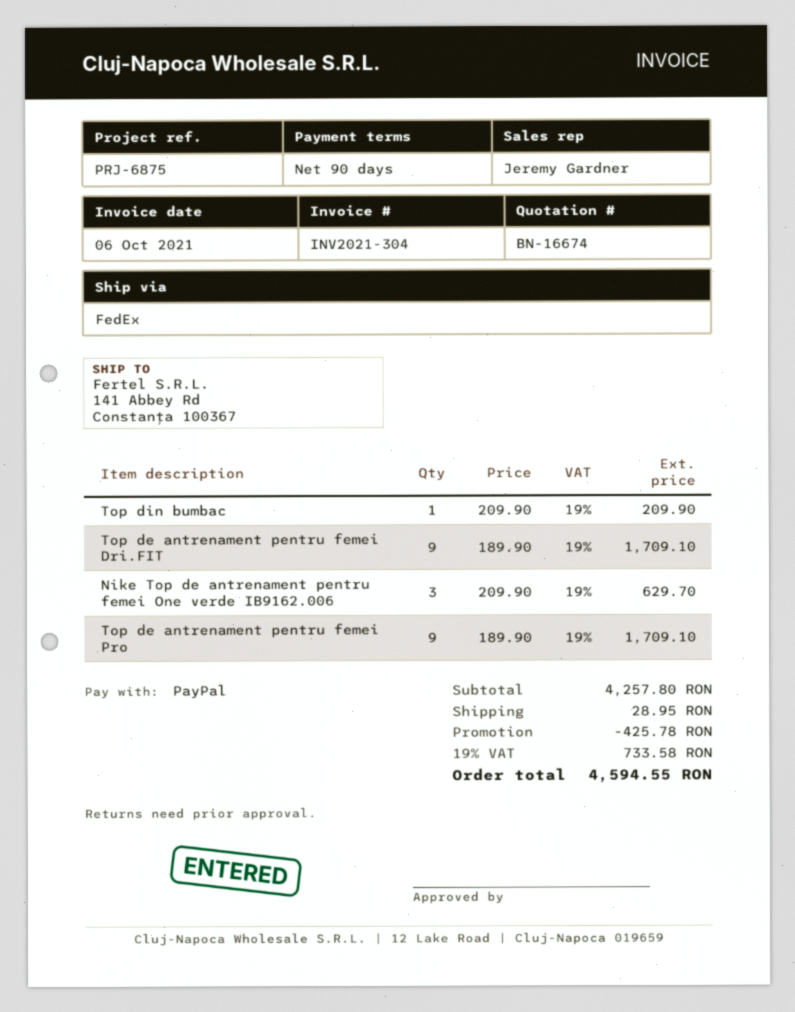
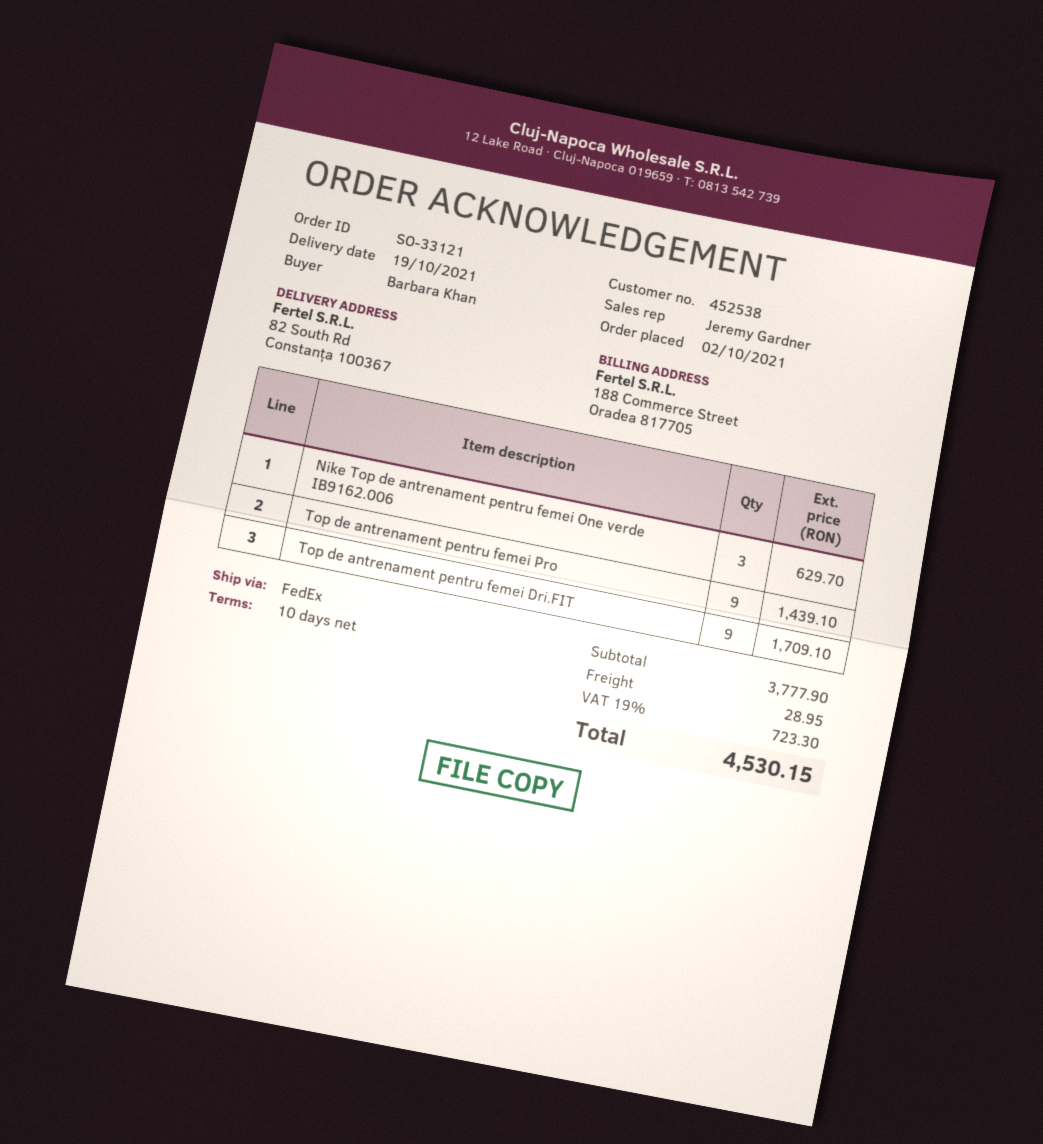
payment terms: 90 days -> 10 days
ship to: 141 Abbey Rd, Constanța 100367 -> 82 South Rd, Constanța 100367
Top din bumbac: 1 for 209.90 -> none
Top de antrenament pentru femei Pro: 9 for 1709.10 -> 9 for 1439.10
subtotal: 4257.80 -> 3777.90
discount: 425.78 -> none
tax: 19% = 733.58 -> 19% = 723.30
total: 4594.55 -> 4530.15

